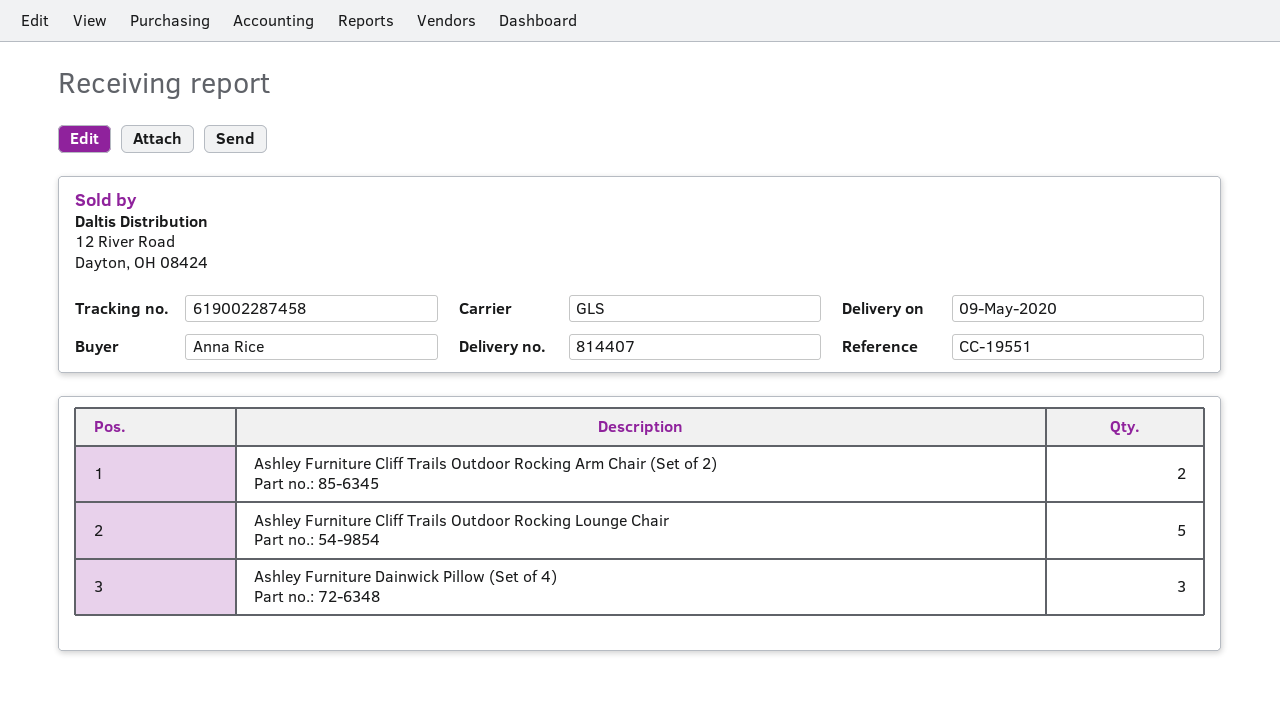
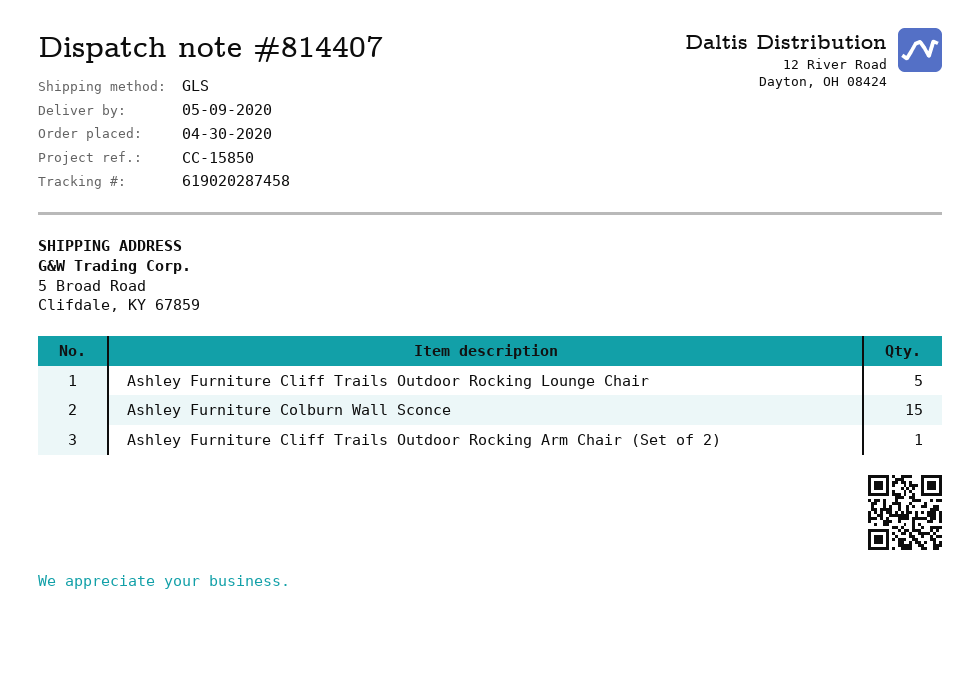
reference: CC-19551 -> CC-15850
tracking number: 619002287458 -> 619020287458
Ashley Furniture Cliff Trails Outdoor Rocking Arm Chair (Set of 2): 2 -> 1
Ashley Furniture Dainwick Pillow (Set of 4): 3 -> none
Ashley Furniture Colburn Wall Sconce: none -> 15

